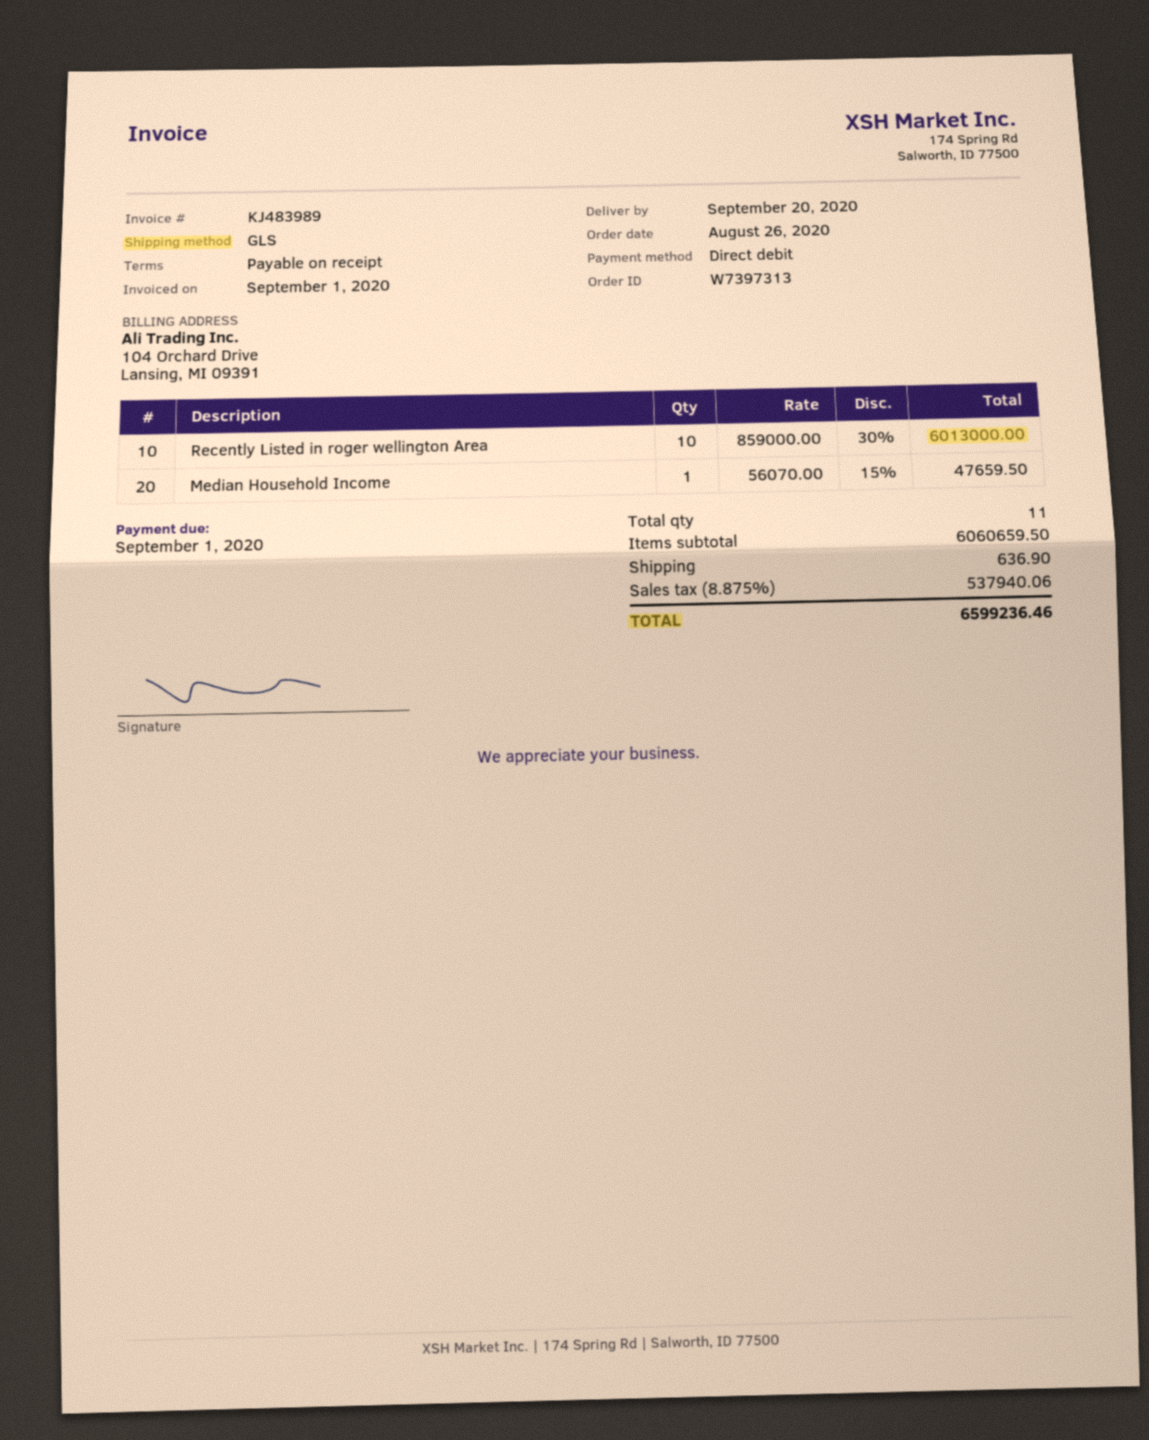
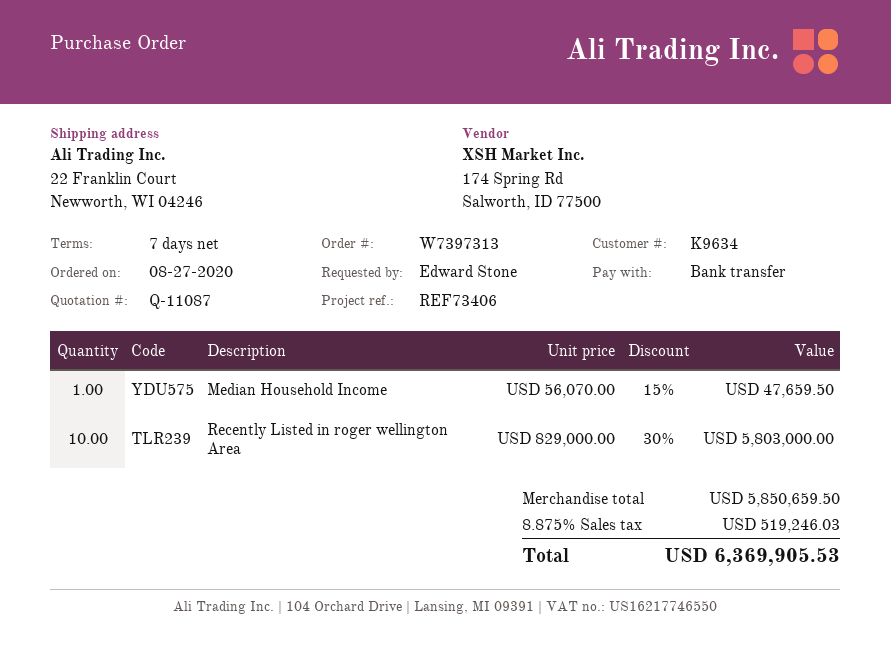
order date: 2020-08-26 -> 2020-08-27
payment terms: on receipt -> 7 days
payment method: direct debit -> bank transfer
Recently Listed in roger wellington Area: 10 x 859000.00 - 30% = 6013000.00 -> 10 x 829000.00 - 30% = 5803000.00
subtotal: 6060659.50 -> 5850659.50
shipping: 636.90 -> none
tax: 8.875% = 537940.06 -> 8.875% = 519246.03
total: 6599236.46 -> 6369905.53

